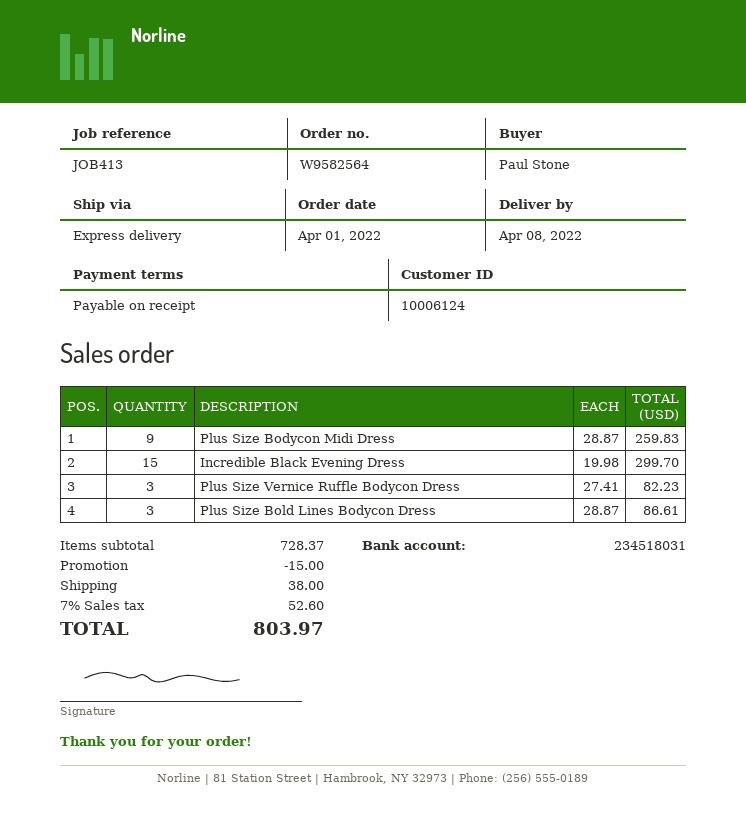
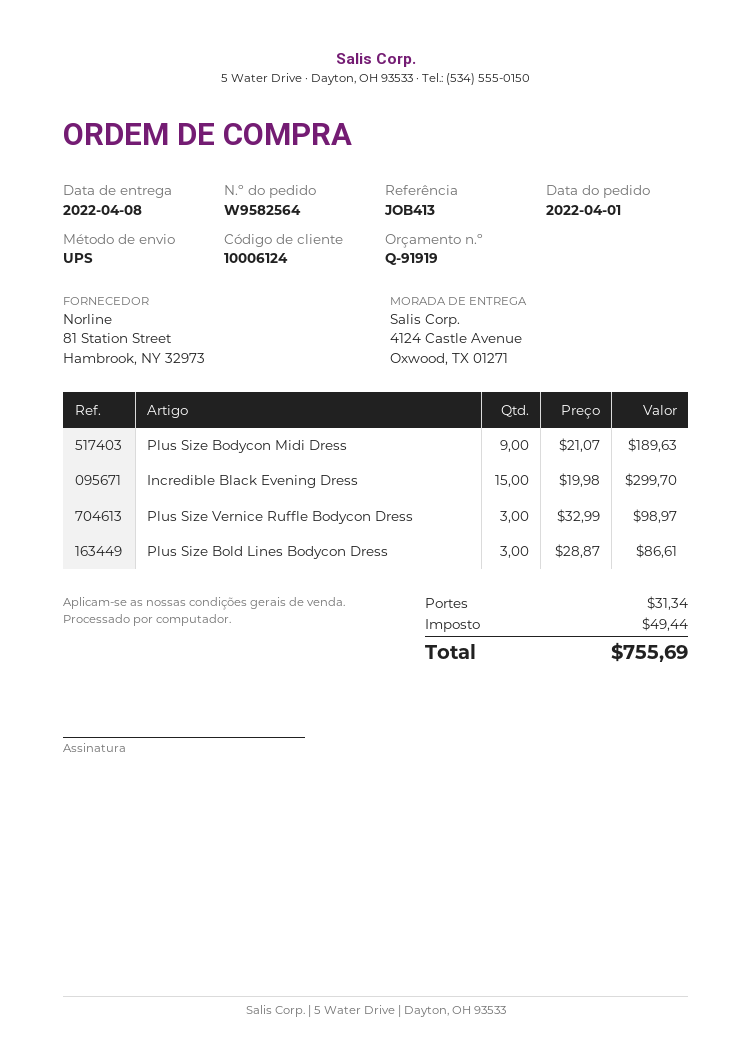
shipping method: express -> UPS
Plus Size Bodycon Midi Dress: 9 x 28.87 = 259.83 -> 9 x 21.07 = 189.63
Plus Size Vernice Ruffle Bodycon Dress: 3 x 27.41 = 82.23 -> 3 x 32.99 = 98.97
discount: 15.00 -> none
shipping: 38.00 -> 31.34
tax: 52.60 -> 49.44
total: 803.97 -> 755.69

